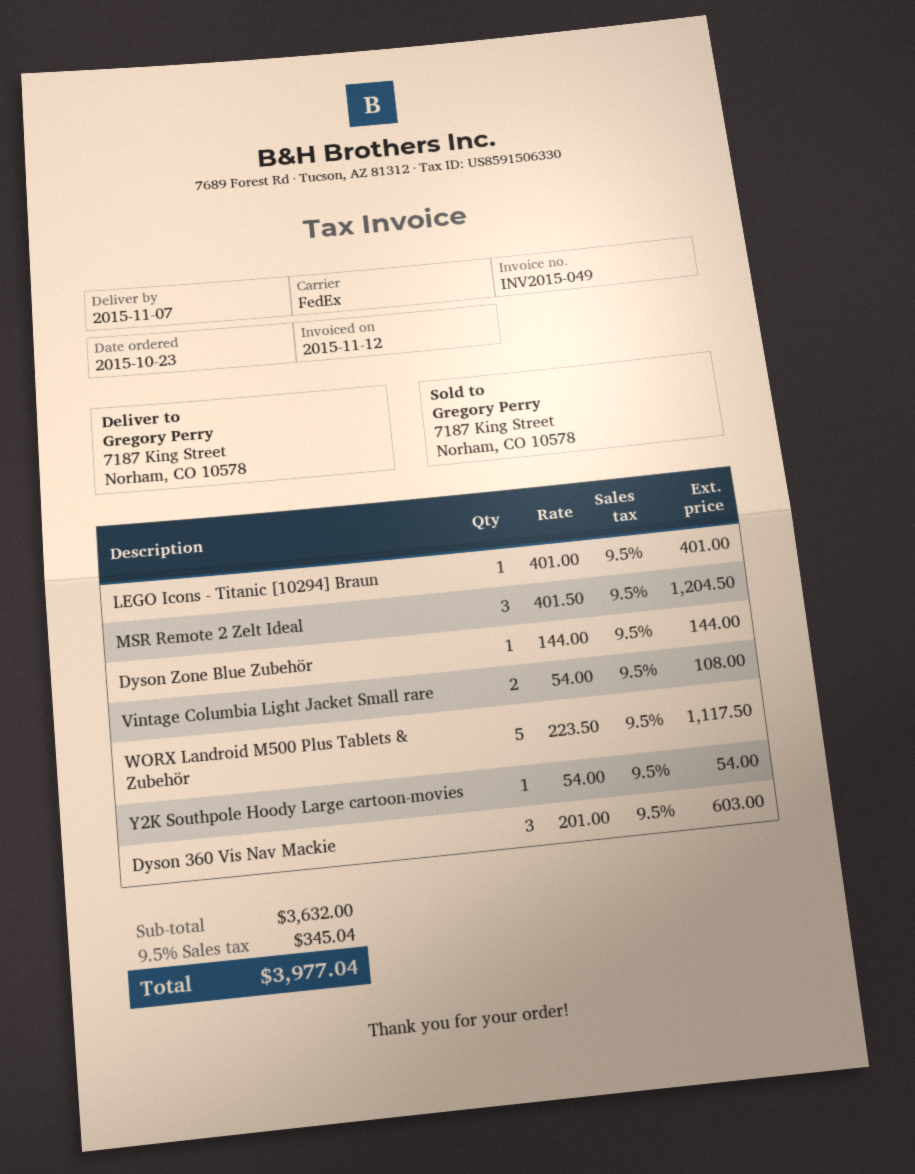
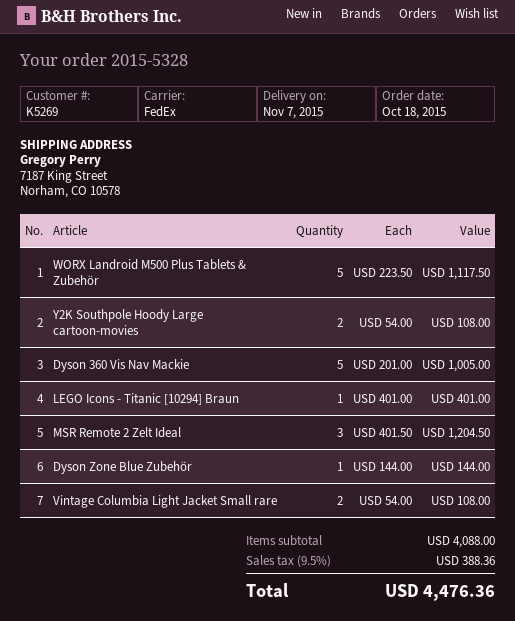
order date: 2015-10-23 -> 2015-10-18
Y2K Southpole Hoody Large cartoon-movies: 1 x 54.00 = 54.00 -> 2 x 54.00 = 108.00
Dyson 360 Vis Nav Mackie: 3 x 201.00 = 603.00 -> 5 x 201.00 = 1005.00
subtotal: 3632.00 -> 4088.00
tax: 9.5% = 345.04 -> 9.5% = 388.36
total: 3977.04 -> 4476.36

